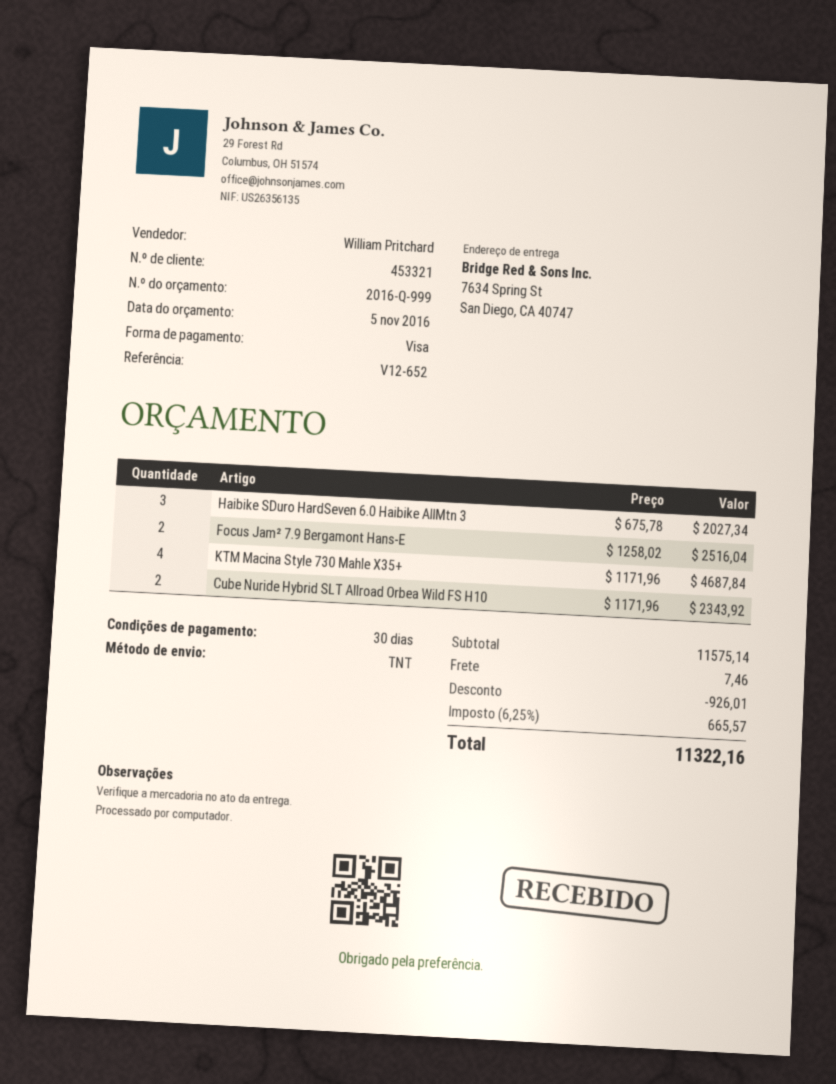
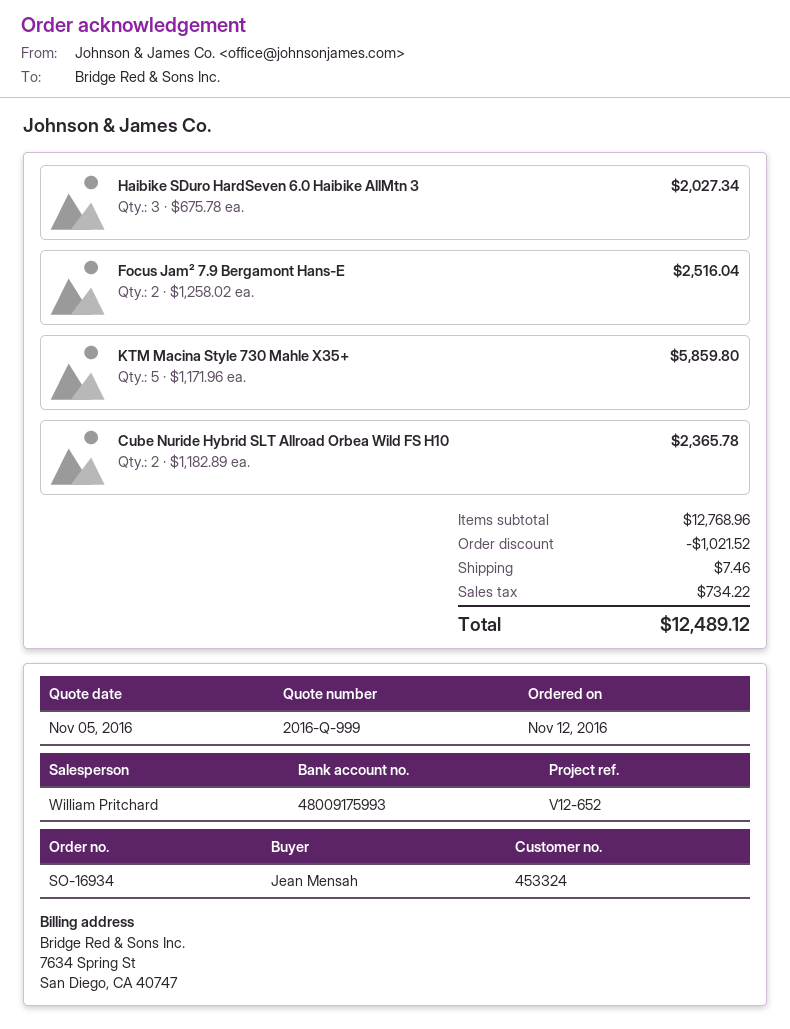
customer number: 453321 -> 453324
KTM Macina Style 730 Mahle X35+: 4 x 1171.96 = 4687.84 -> 5 x 1171.96 = 5859.80
Cube Nuride Hybrid SLT Allroad Orbea Wild FS H10: 2 x 1171.96 = 2343.92 -> 2 x 1182.89 = 2365.78
subtotal: 11575.14 -> 12768.96
discount: 926.01 -> 1021.52
tax: 665.57 -> 734.22
total: 11322.16 -> 12489.12

